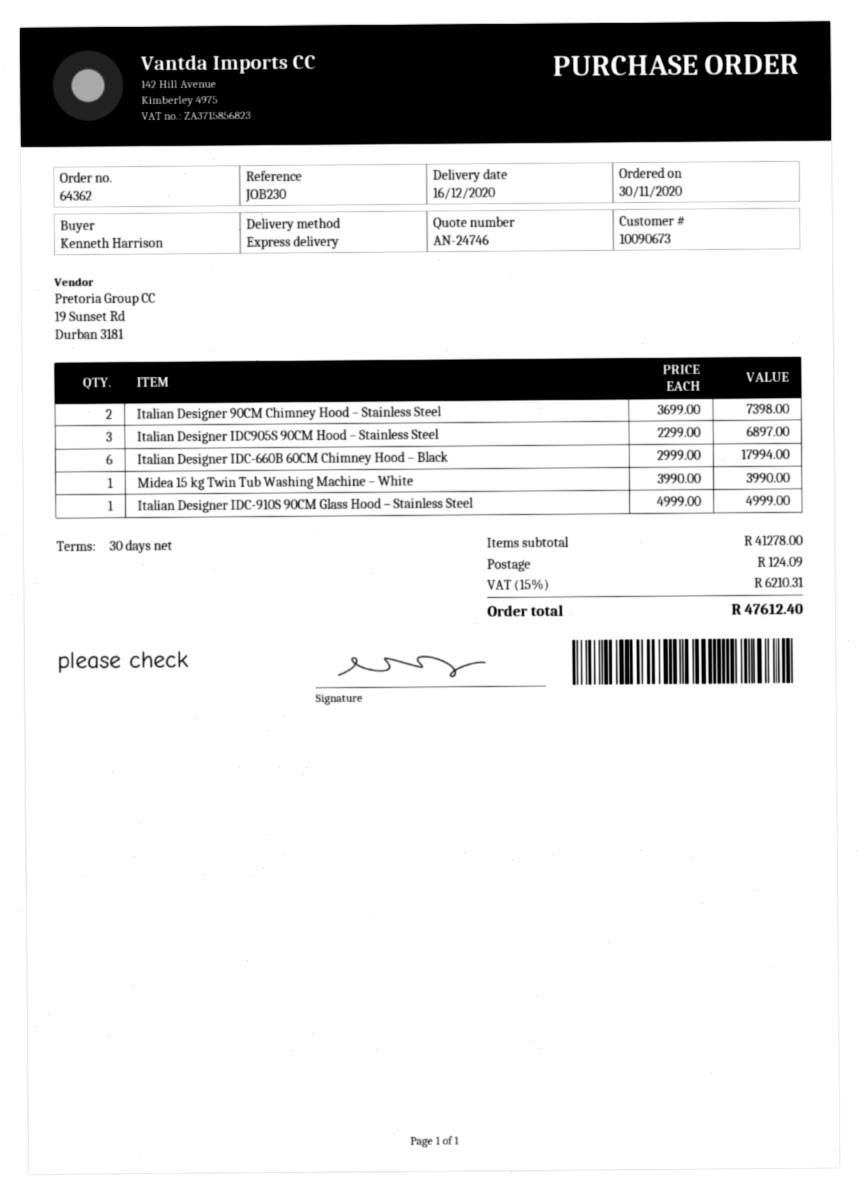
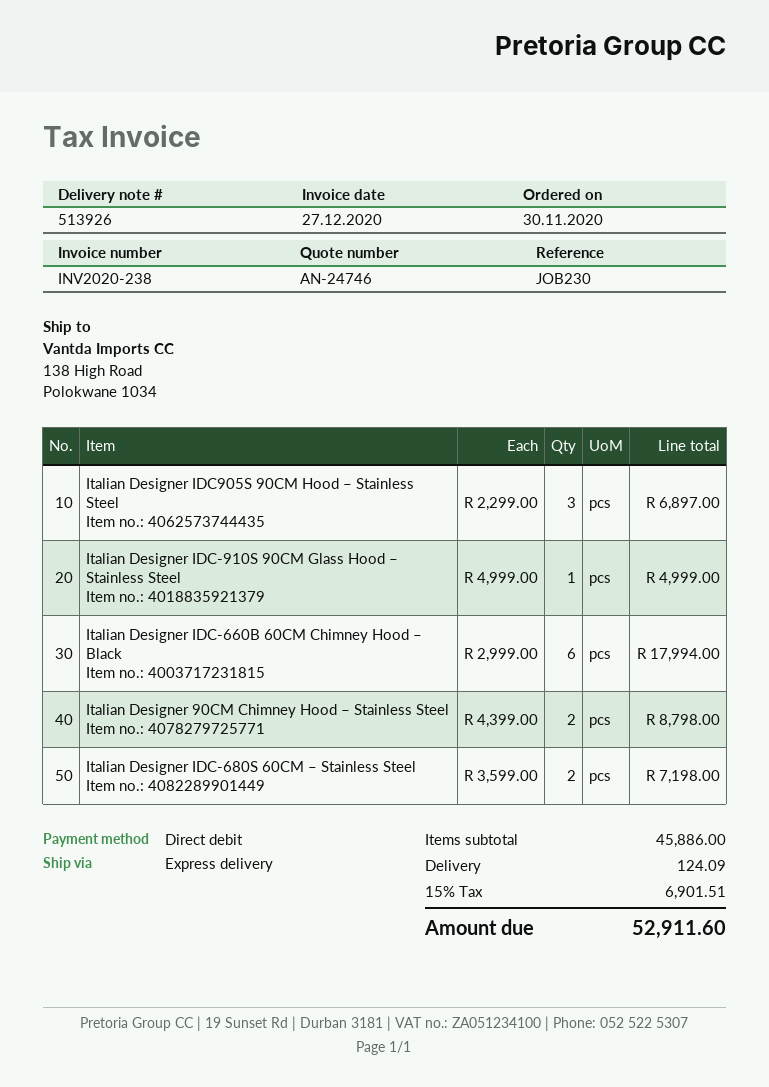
Italian Designer 90CM Chimney Hood – Stainless Steel: 2 x 3699.00 = 7398.00 -> 2 x 4399.00 = 8798.00
Midea 15 kg Twin Tub Washing Machine – White: 1 x 3990.00 = 3990.00 -> none
Italian Designer IDC-680S 60CM – Stainless Steel: none -> 2 x 3599.00 = 7198.00
subtotal: 41278.00 -> 45886.00
tax: 15% = 6210.31 -> 15% = 6901.51
total: 47612.40 -> 52911.60

